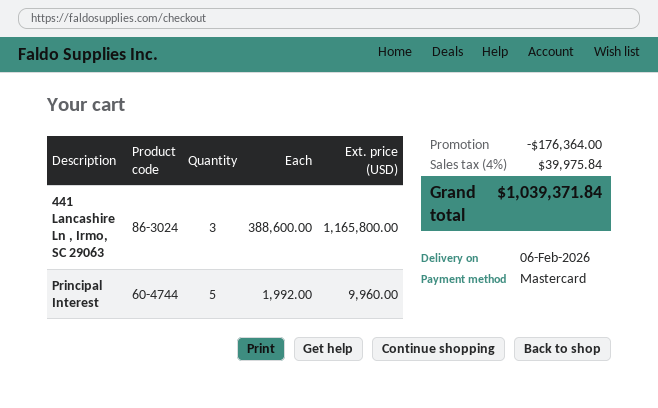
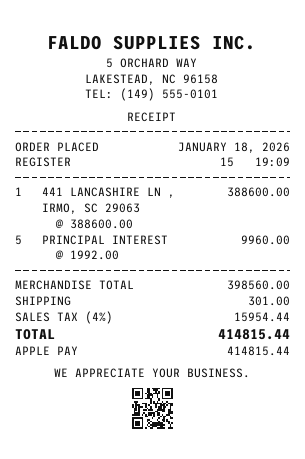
payment method: Mastercard -> Apple Pay
441 Lancashire Ln , Irmo, SC 29063: 3 x 388600.00 = 1165800.00 -> 1 x 388600.00 = 388600.00
discount: 176364.00 -> none
shipping: none -> 301.00
tax: 4% = 39975.84 -> 4% = 15954.44
total: 1039371.84 -> 414815.44

